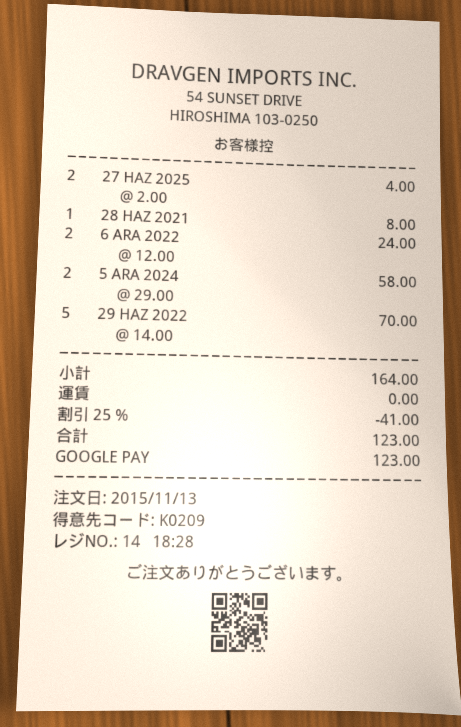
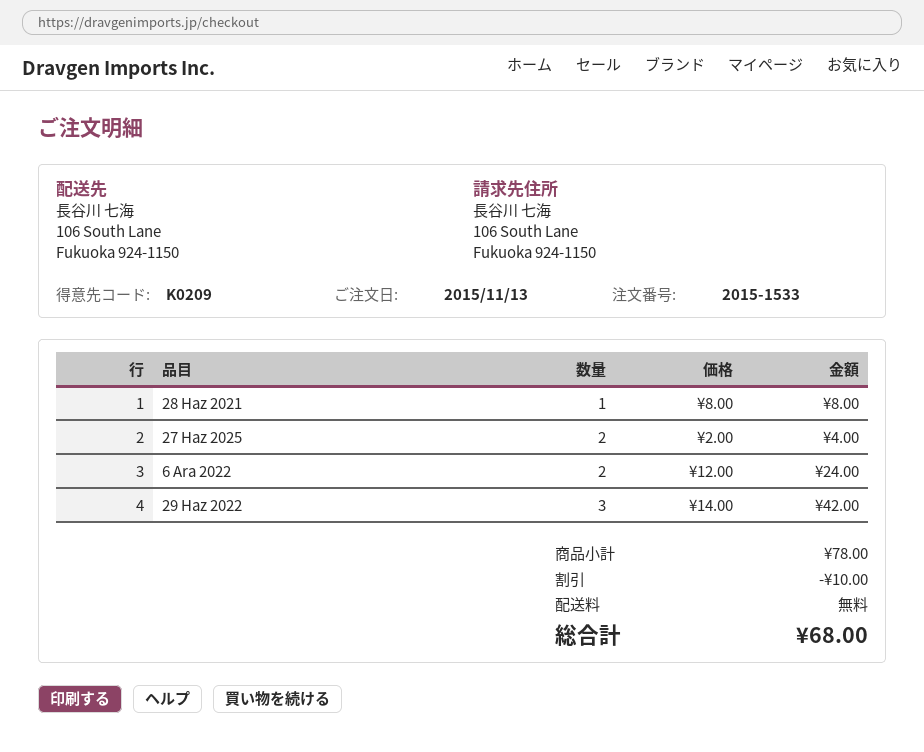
5 ARA 2024: 2 x 29.00 = 58.00 -> none
29 HAZ 2022: 5 x 14.00 = 70.00 -> 3 x 14.00 = 42.00
subtotal: 164.00 -> 78.00
discount: 41.00 -> 10.00
total: 123.00 -> 68.00

